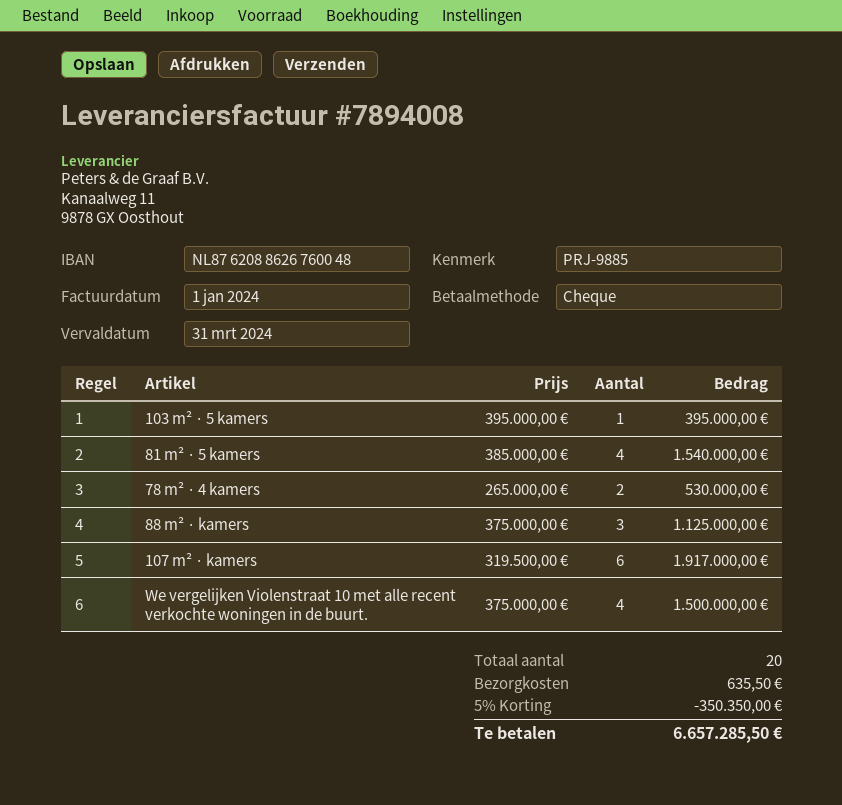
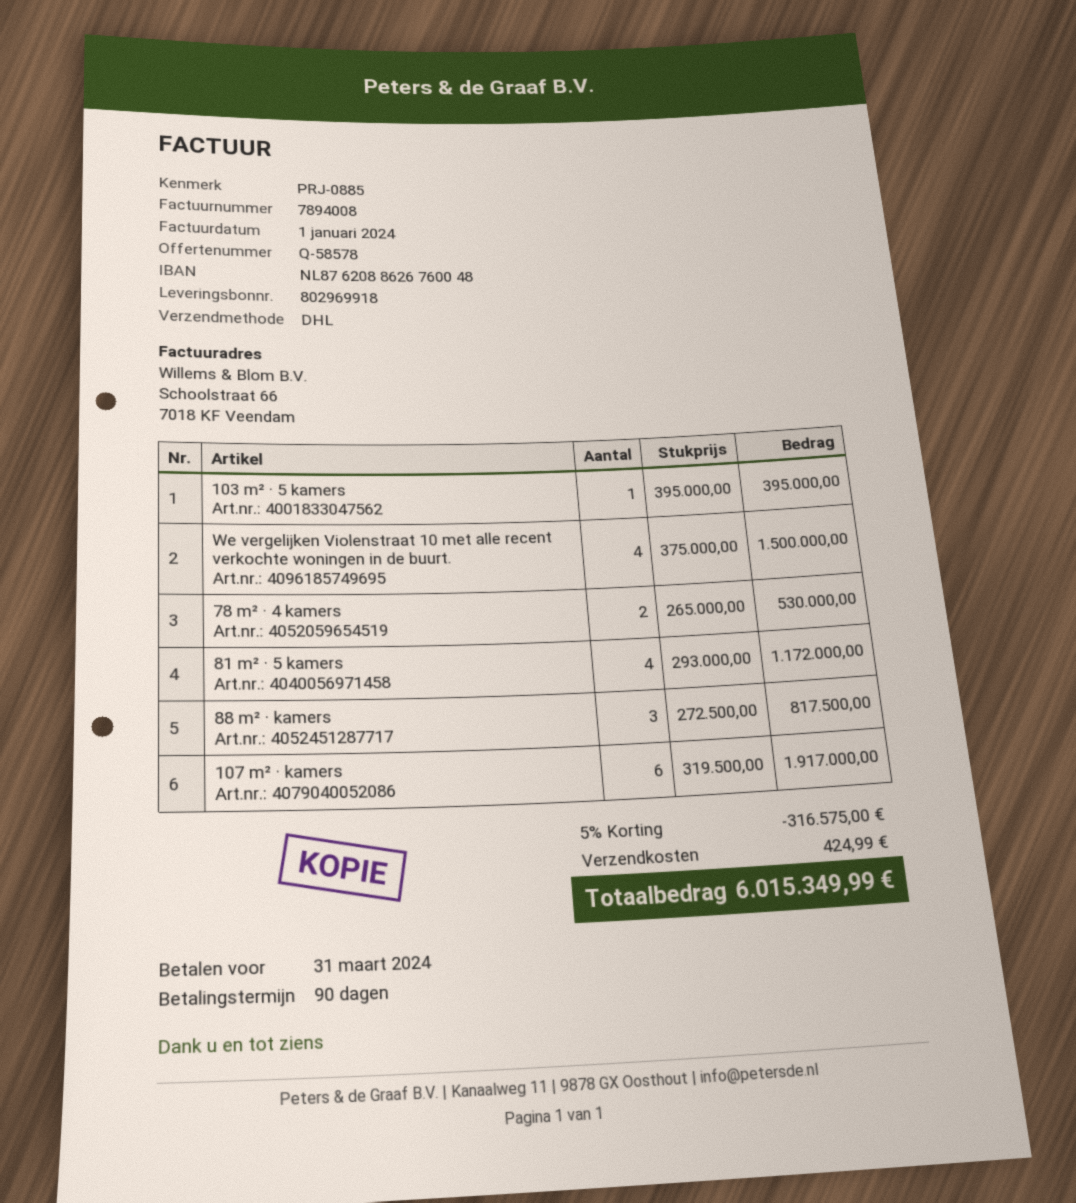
reference: PRJ-9885 -> PRJ-0885
81 m² · 5 kamers: 4 x 385000.00 = 1540000.00 -> 4 x 293000.00 = 1172000.00
88 m² · kamers: 3 x 375000.00 = 1125000.00 -> 3 x 272500.00 = 817500.00
discount: 5% = 350350.00 -> 5% = 316575.00
shipping: 635.50 -> 424.99
total: 6657285.50 -> 6015349.99

